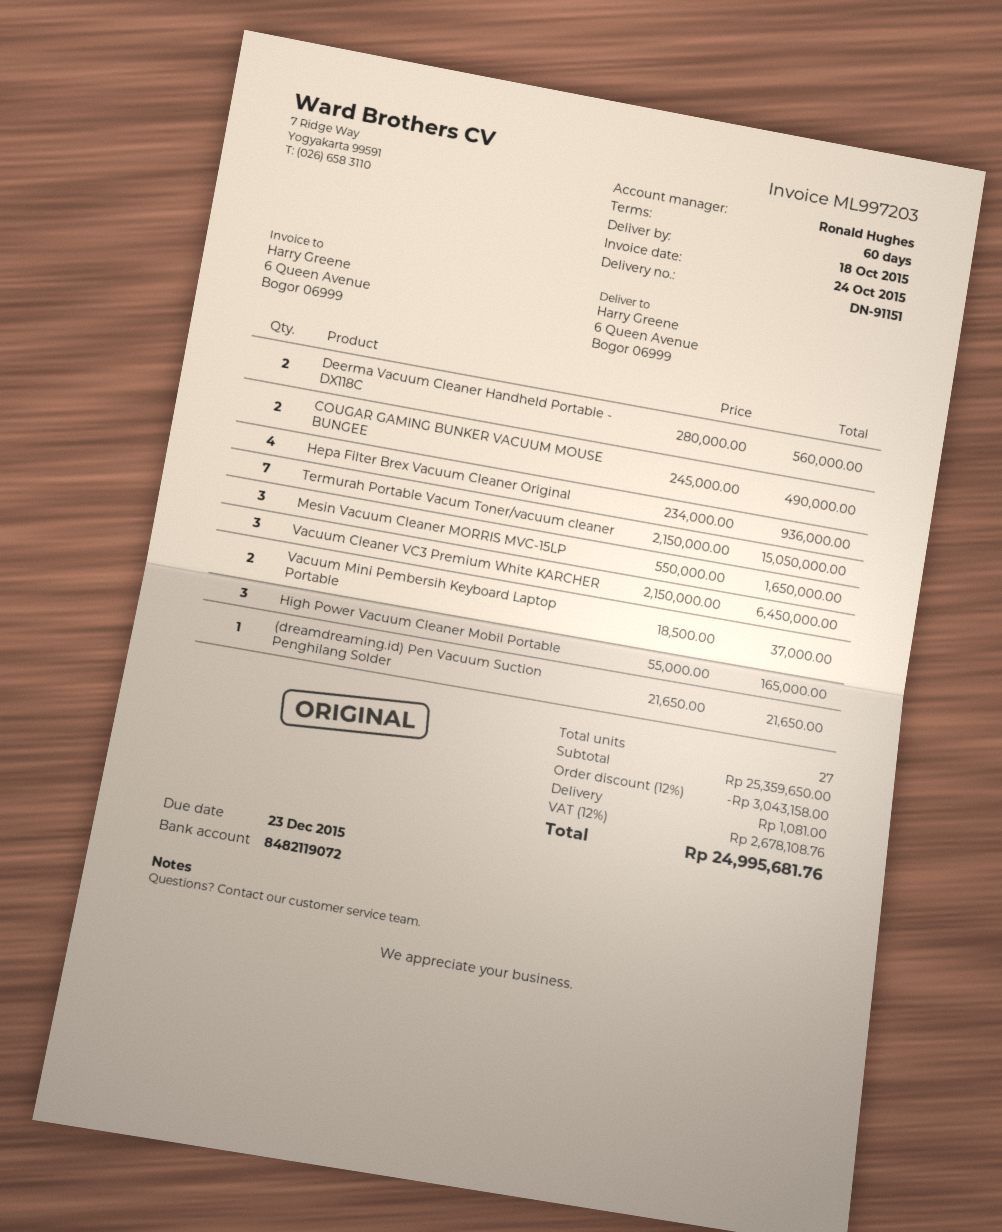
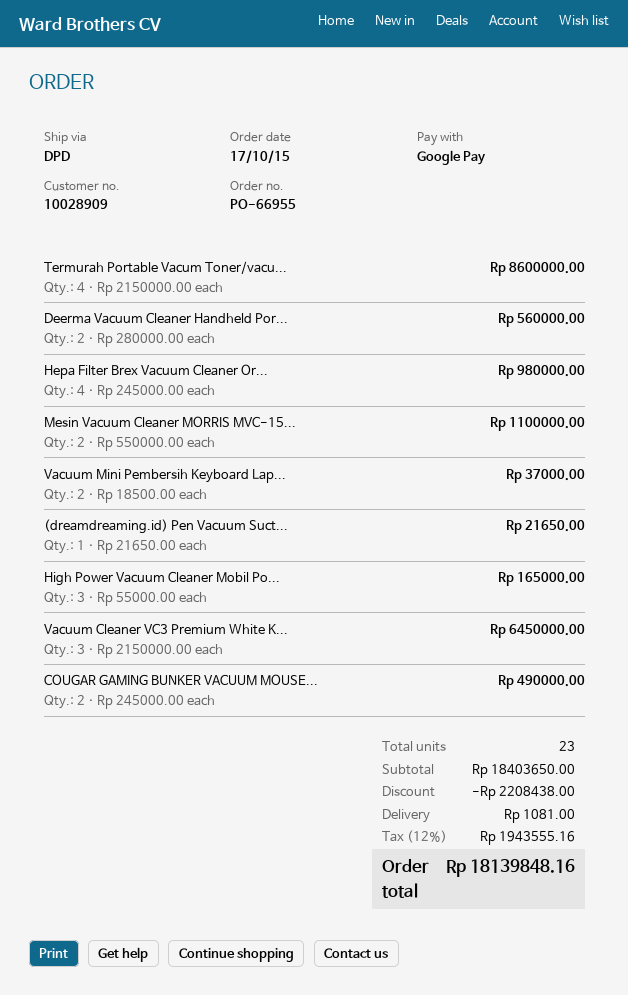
Hepa Filter Brex Vacuum Cleaner Original: 4 x 234000.00 = 936000.00 -> 4 x 245000.00 = 980000.00
Termurah Portable Vacum Toner/vacuum cleaner: 7 x 2150000.00 = 15050000.00 -> 4 x 2150000.00 = 8600000.00
Mesin Vacuum Cleaner MORRIS MVC-15LP: 3 x 550000.00 = 1650000.00 -> 2 x 550000.00 = 1100000.00
total quantity: 27 -> 23
subtotal: 25359650.00 -> 18403650.00
discount: 3043158.00 -> 2208438.00
tax: 12% = 2678108.76 -> 12% = 1943555.16
total: 24995681.76 -> 18139848.16

